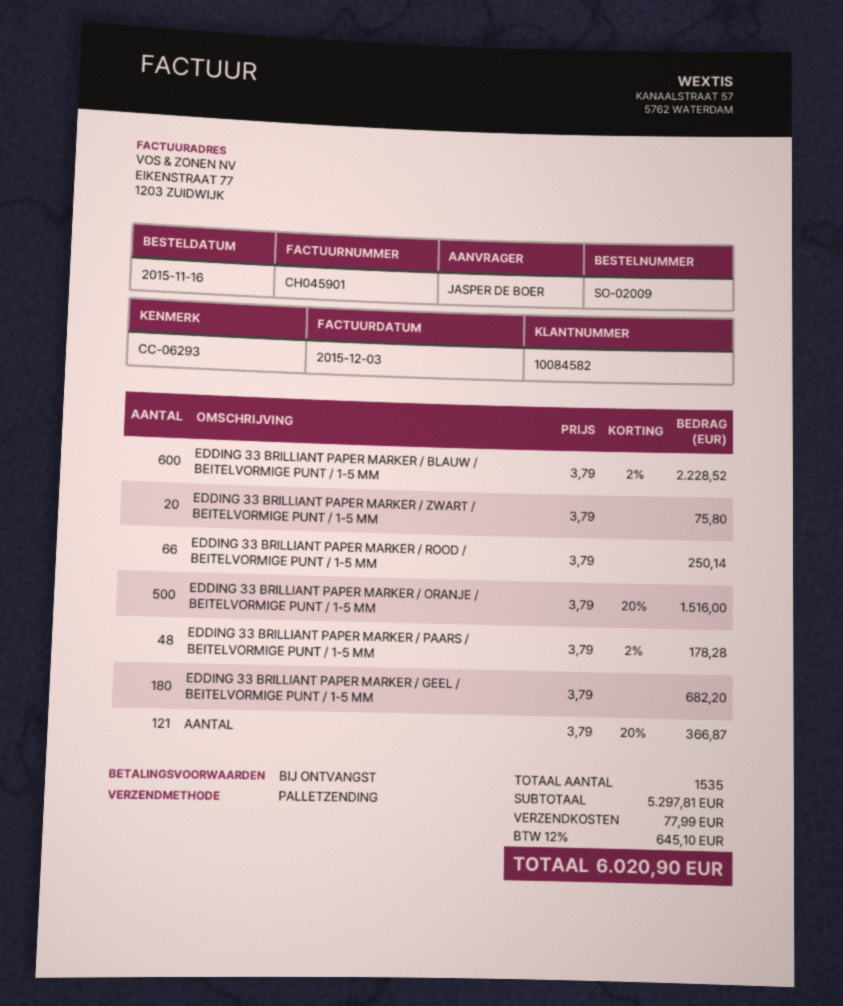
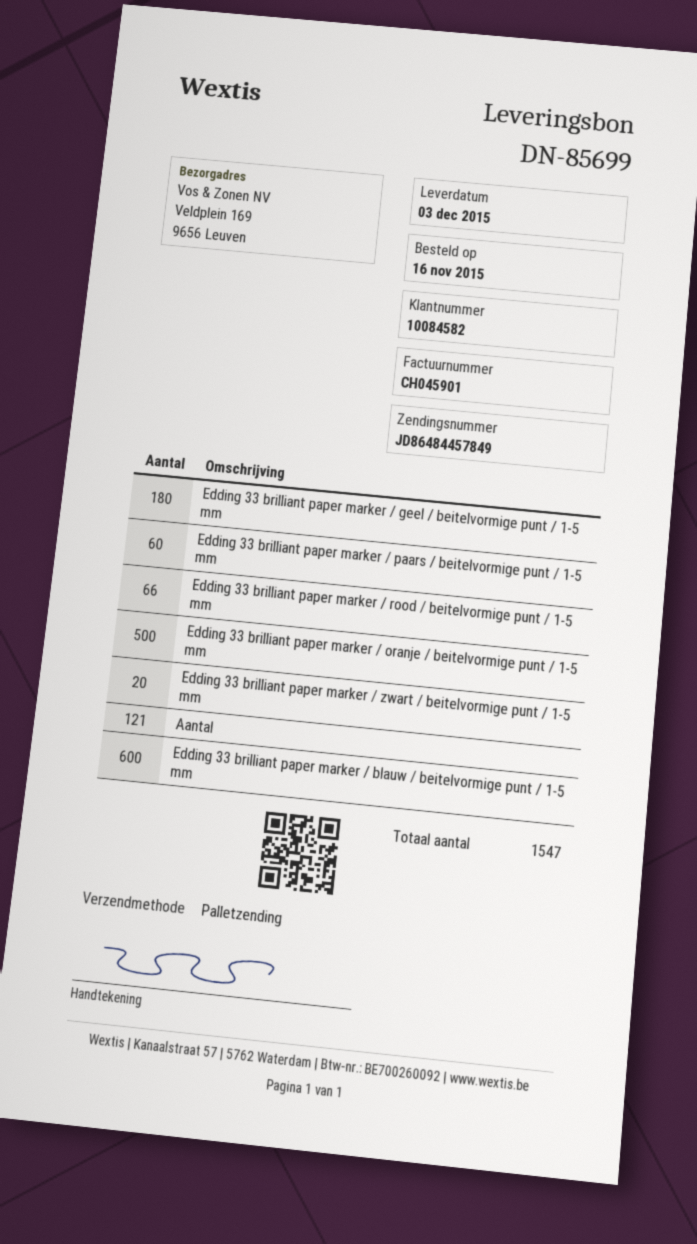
EDDING 33 BRILLIANT PAPER MARKER / PAARS / BEITELVORMIGE PUNT / 1-5 MM: 48 -> 60
total quantity: 1535 -> 1547

